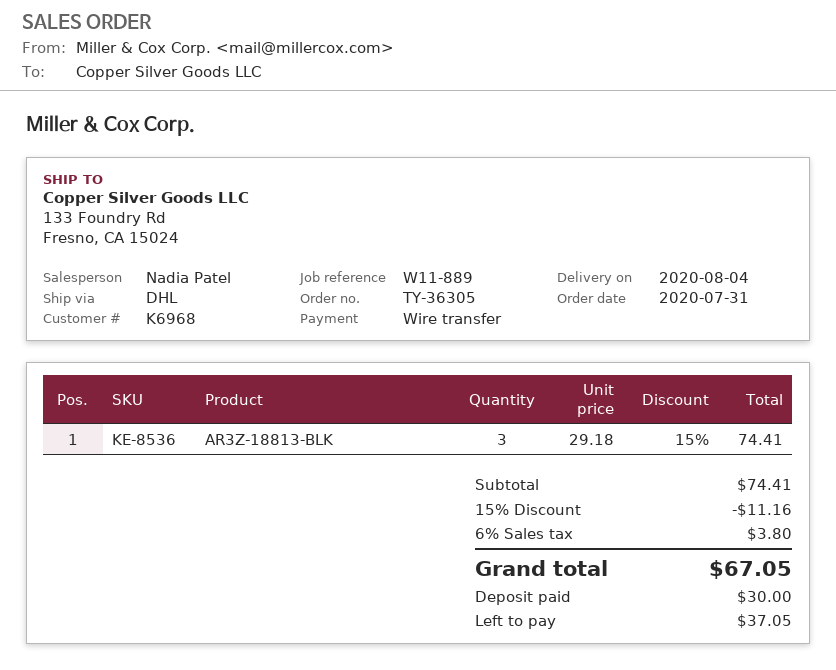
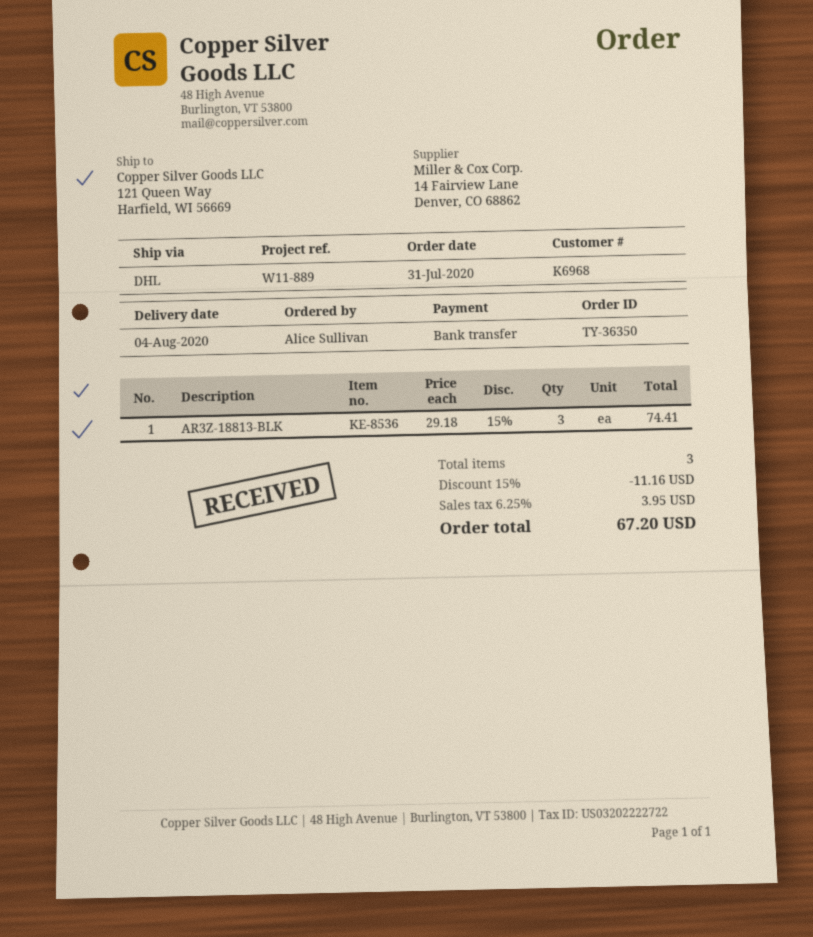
order number: TY-36305 -> TY-36350
ship to: 133 Foundry Rd, Fresno, CA 15024 -> 121 Queen Way, Harfield, WI 56669
tax: 6% = 3.80 -> 6.25% = 3.95
total: 67.05 -> 67.20

